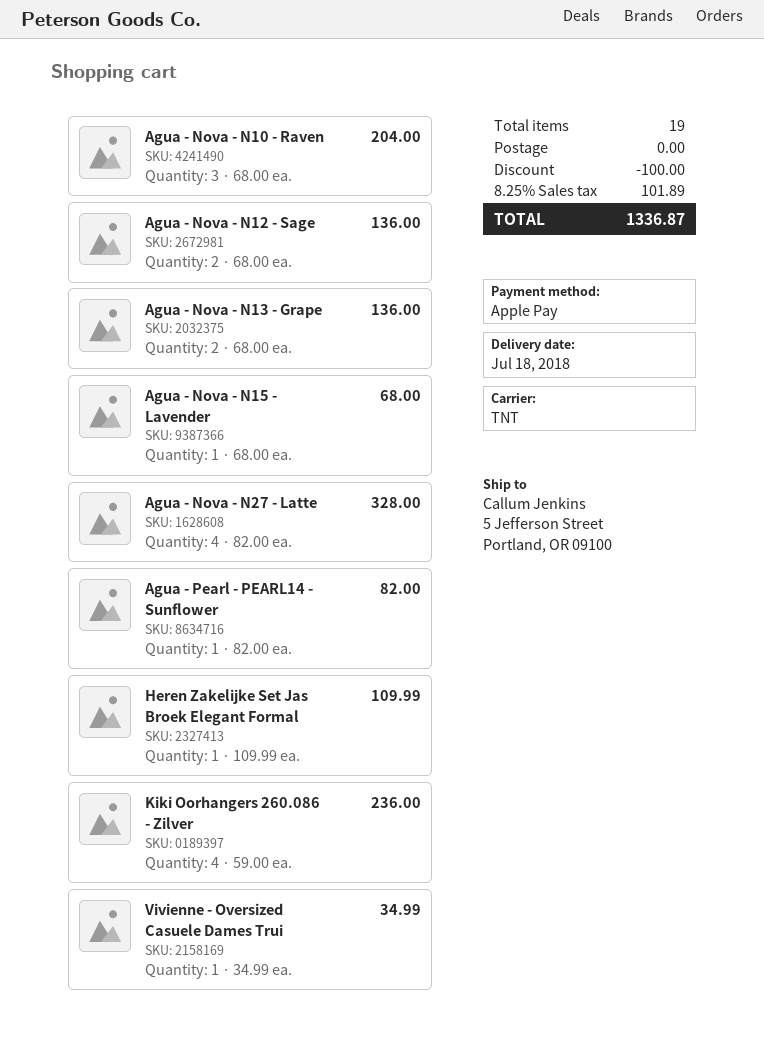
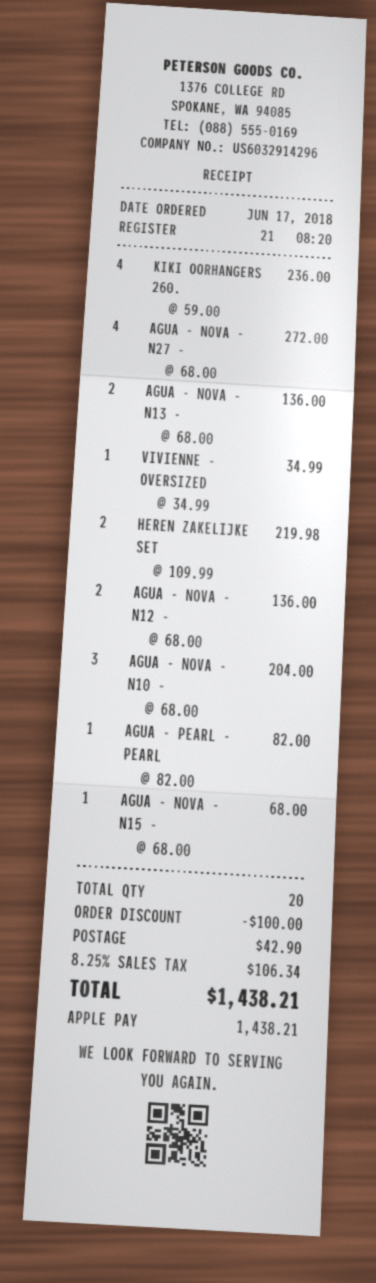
Agua - Nova - N27 - Latte: 4 x 82.00 = 328.00 -> 4 x 68.00 = 272.00
Heren Zakelijke Set Jas Broek Elegant Formal: 1 x 109.99 = 109.99 -> 2 x 109.99 = 219.98
total quantity: 19 -> 20
shipping: 0.00 -> 42.90
tax: 8.25% = 101.89 -> 8.25% = 106.34
total: 1336.87 -> 1438.21

